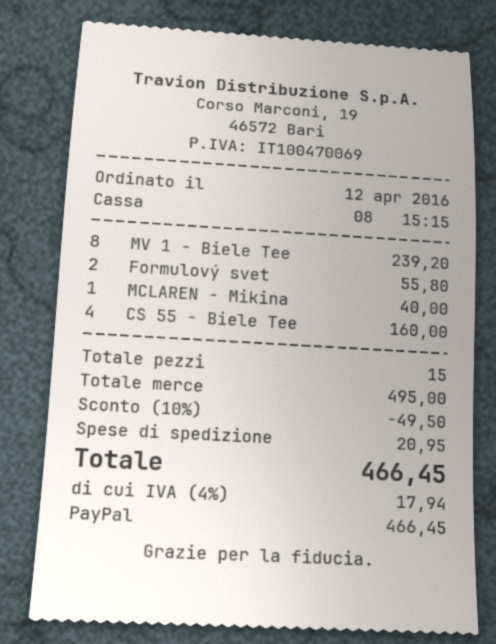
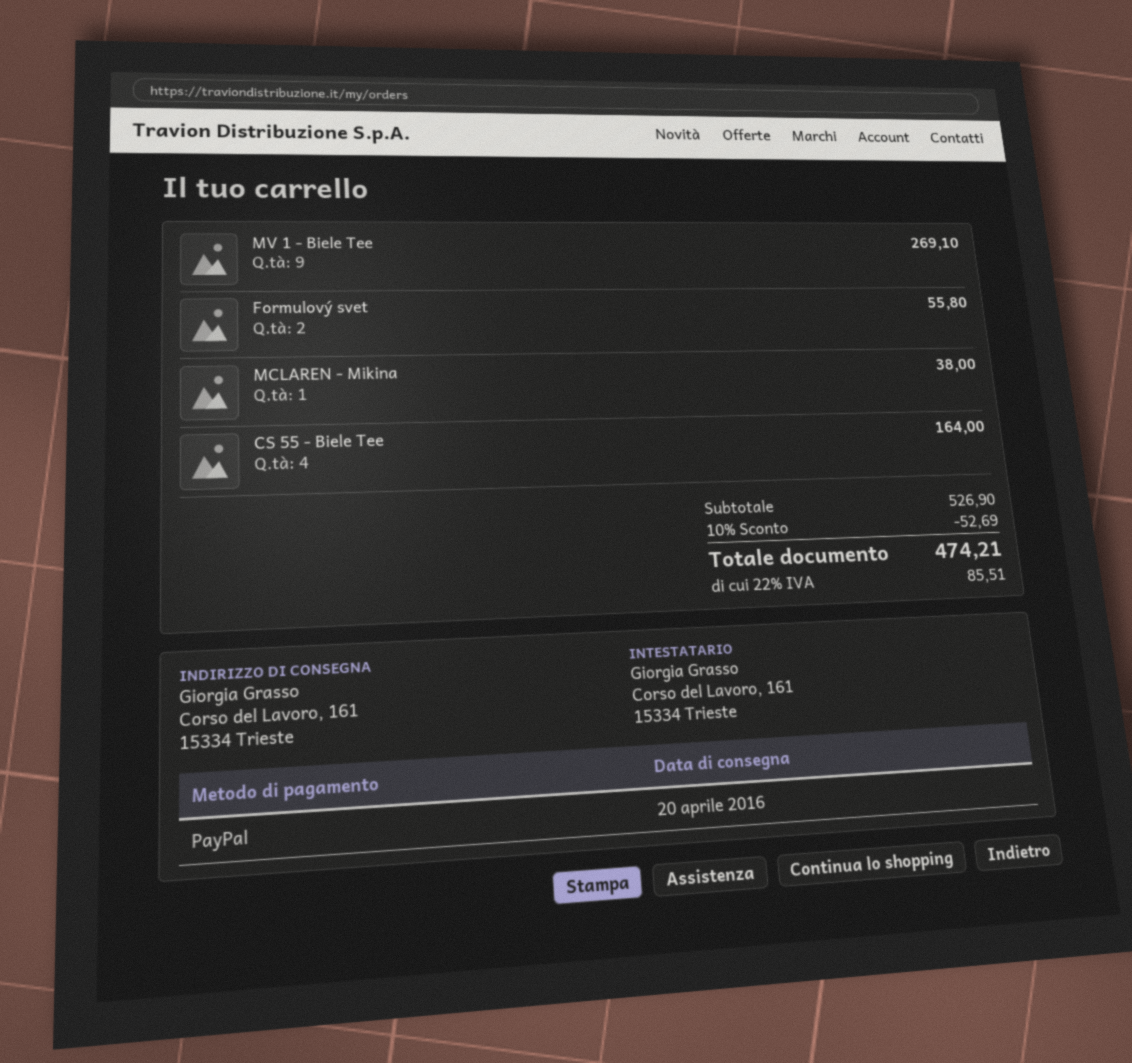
MV 1 - Biele Tee: 8 for 239.20 -> 9 for 269.10
MCLAREN - Mikina: 1 for 40.00 -> 1 for 38.00
CS 55 - Biele Tee: 4 for 160.00 -> 4 for 164.00
subtotal: 495.00 -> 526.90
discount: 10% = 49.50 -> 10% = 52.69
shipping: 20.95 -> none
tax: 4% = 17.94 -> 22% = 85.51
total: 466.45 -> 474.21

